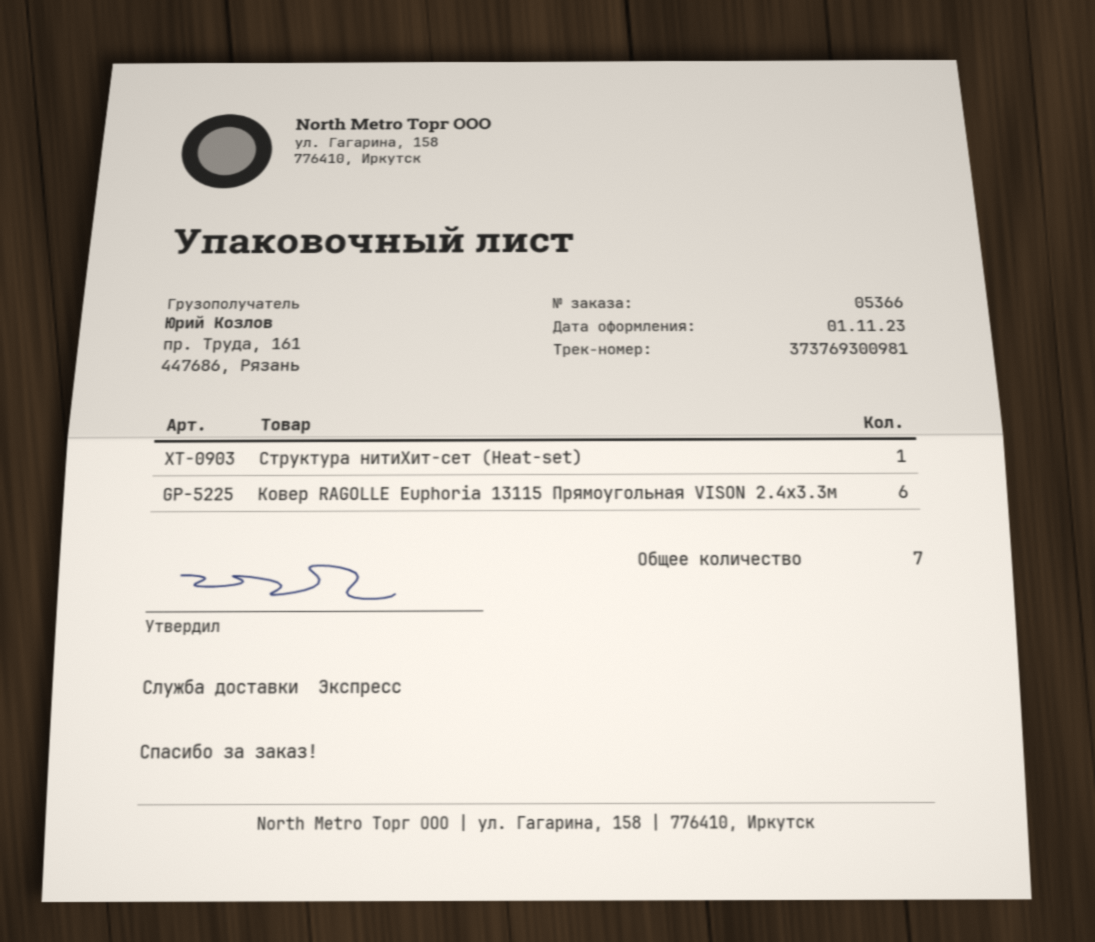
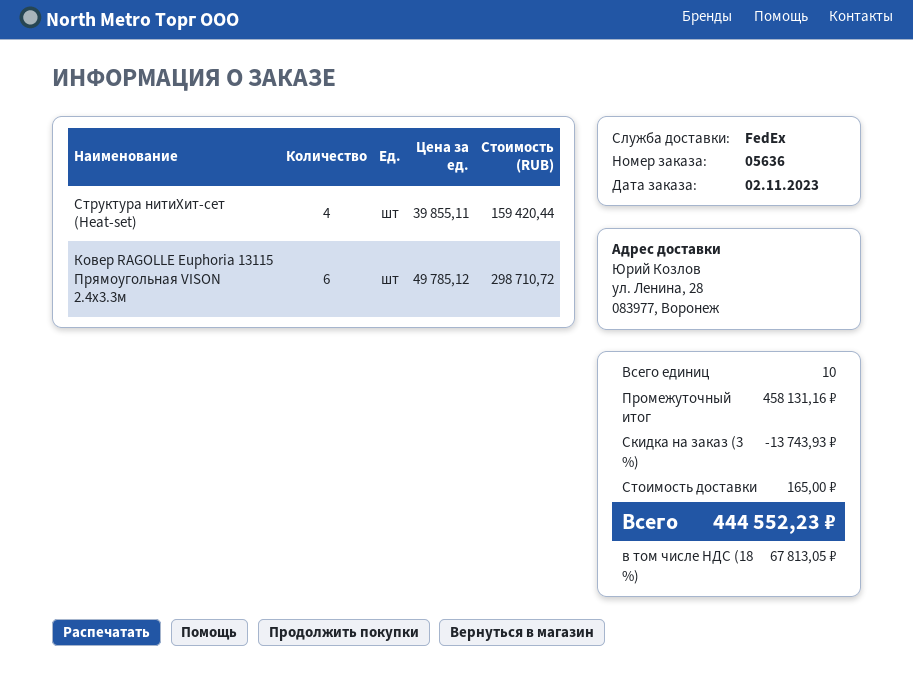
order number: 05366 -> 05636
order date: 2023-11-01 -> 2023-11-02
shipping method: express -> FedEx
ship to: пр. Труда, 161, 447686, Рязань -> ул. Ленина, 28, 083977, Воронеж
Структура нитиХит-сет (Heat-set): 1 -> 4
total quantity: 7 -> 10

